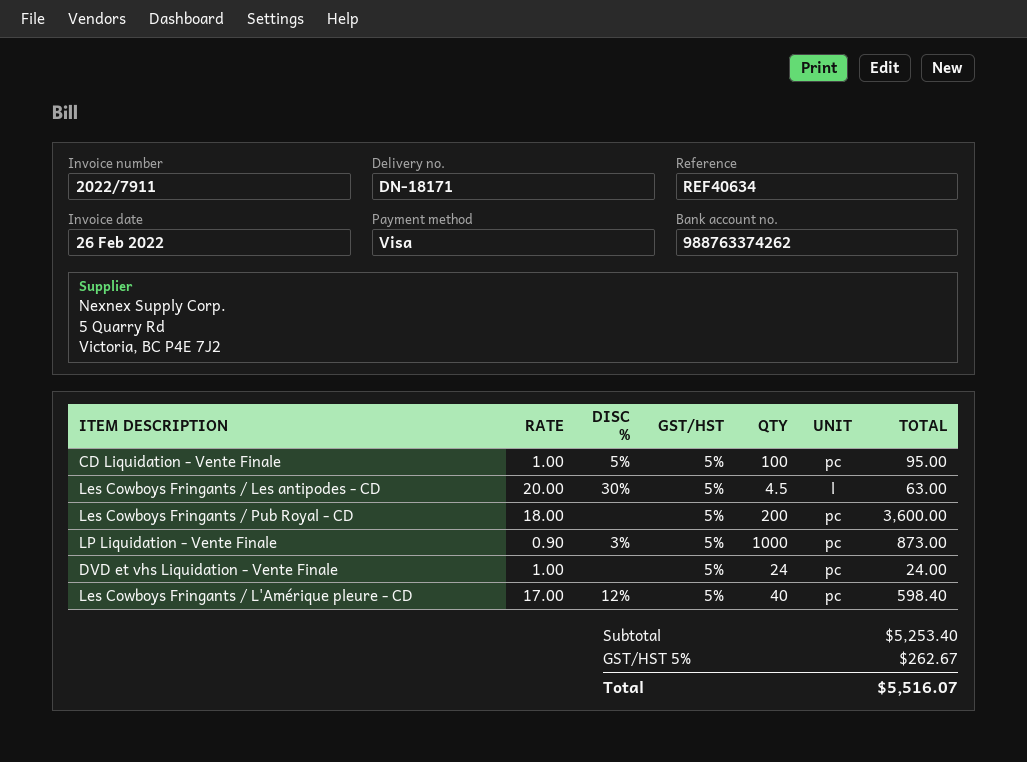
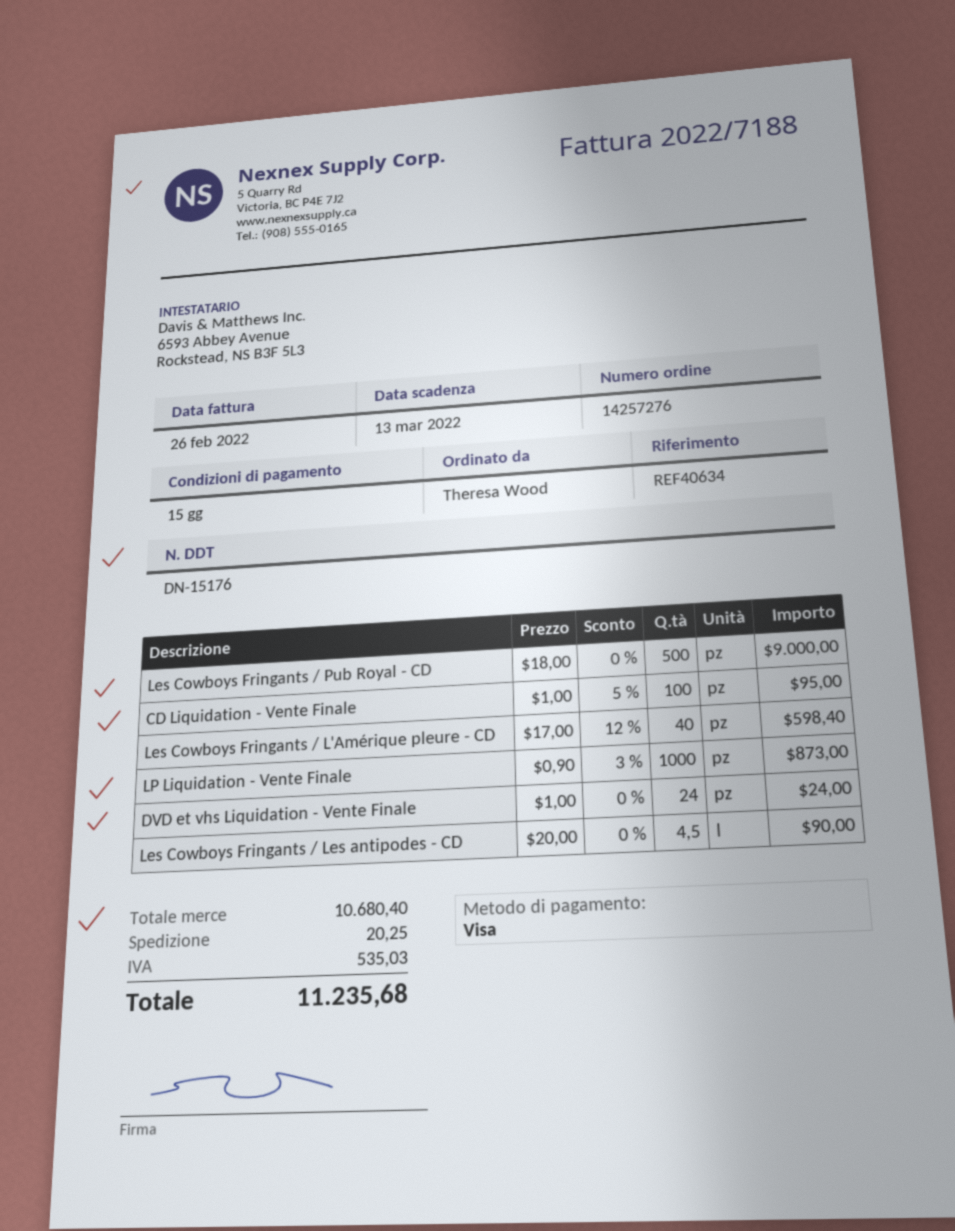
delivery note number: DN-18171 -> DN-15176
invoice number: 2022/7911 -> 2022/7188
Les Cowboys Fringants / Les antipodes - CD: 4.5 x 20.00 - 30% = 63.00 -> 4.5 x 20.00 = 90.00
Les Cowboys Fringants / Pub Royal - CD: 200 x 18.00 = 3600.00 -> 500 x 18.00 = 9000.00
subtotal: 5253.40 -> 10680.40
shipping: none -> 20.25
tax: 262.67 -> 535.03
total: 5516.07 -> 11235.68

